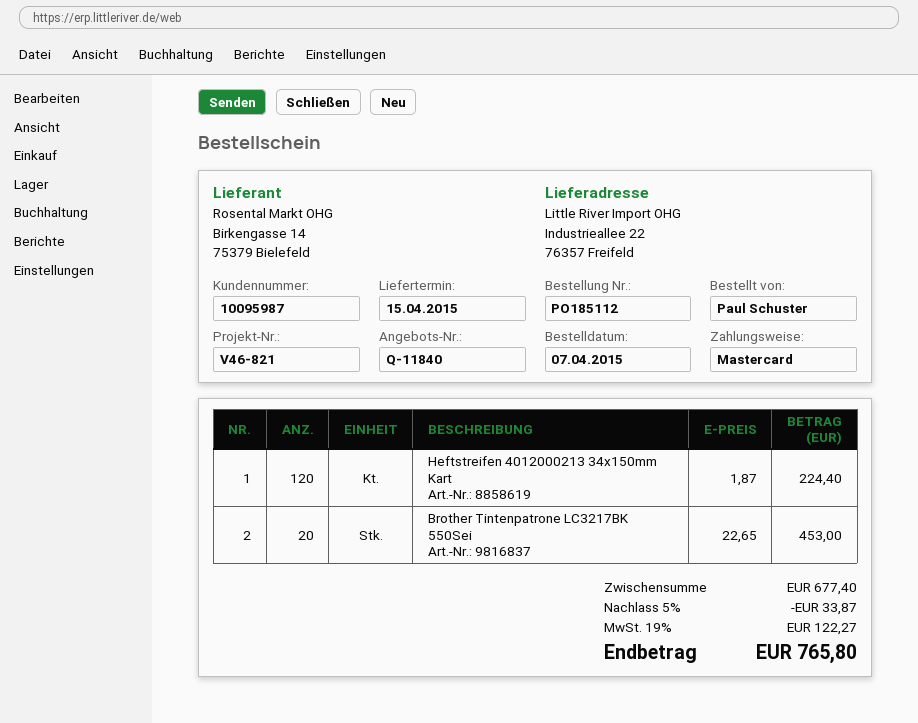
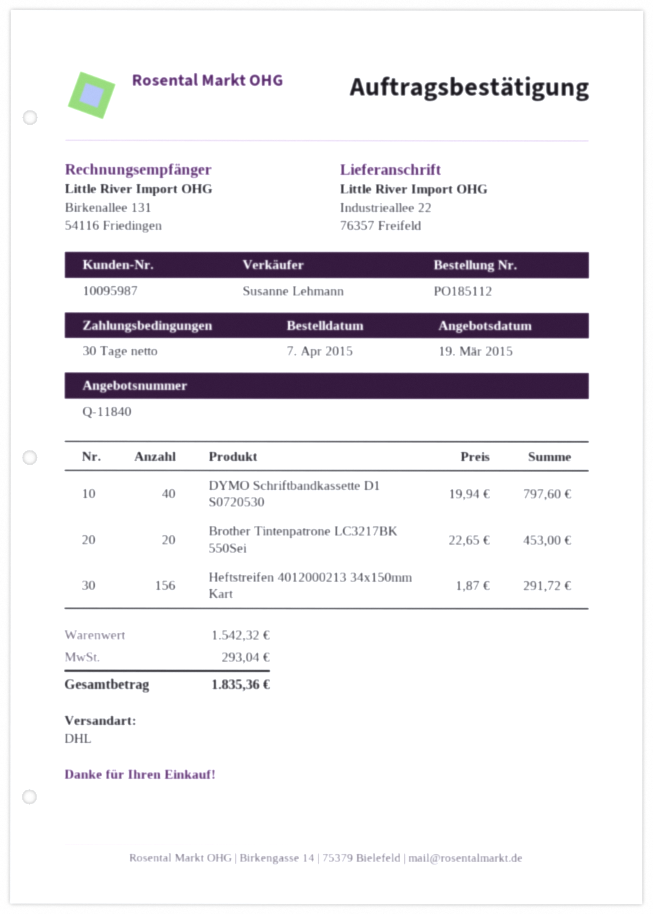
Heftstreifen 4012000213 34x150mm Kart: 120 x 1.87 = 224.40 -> 156 x 1.87 = 291.72
DYMO Schriftbandkassette D1 S0720530: none -> 40 x 19.94 = 797.60
subtotal: 677.40 -> 1542.32
discount: 5% = 33.87 -> none
tax: 122.27 -> 293.04
total: 765.80 -> 1835.36

